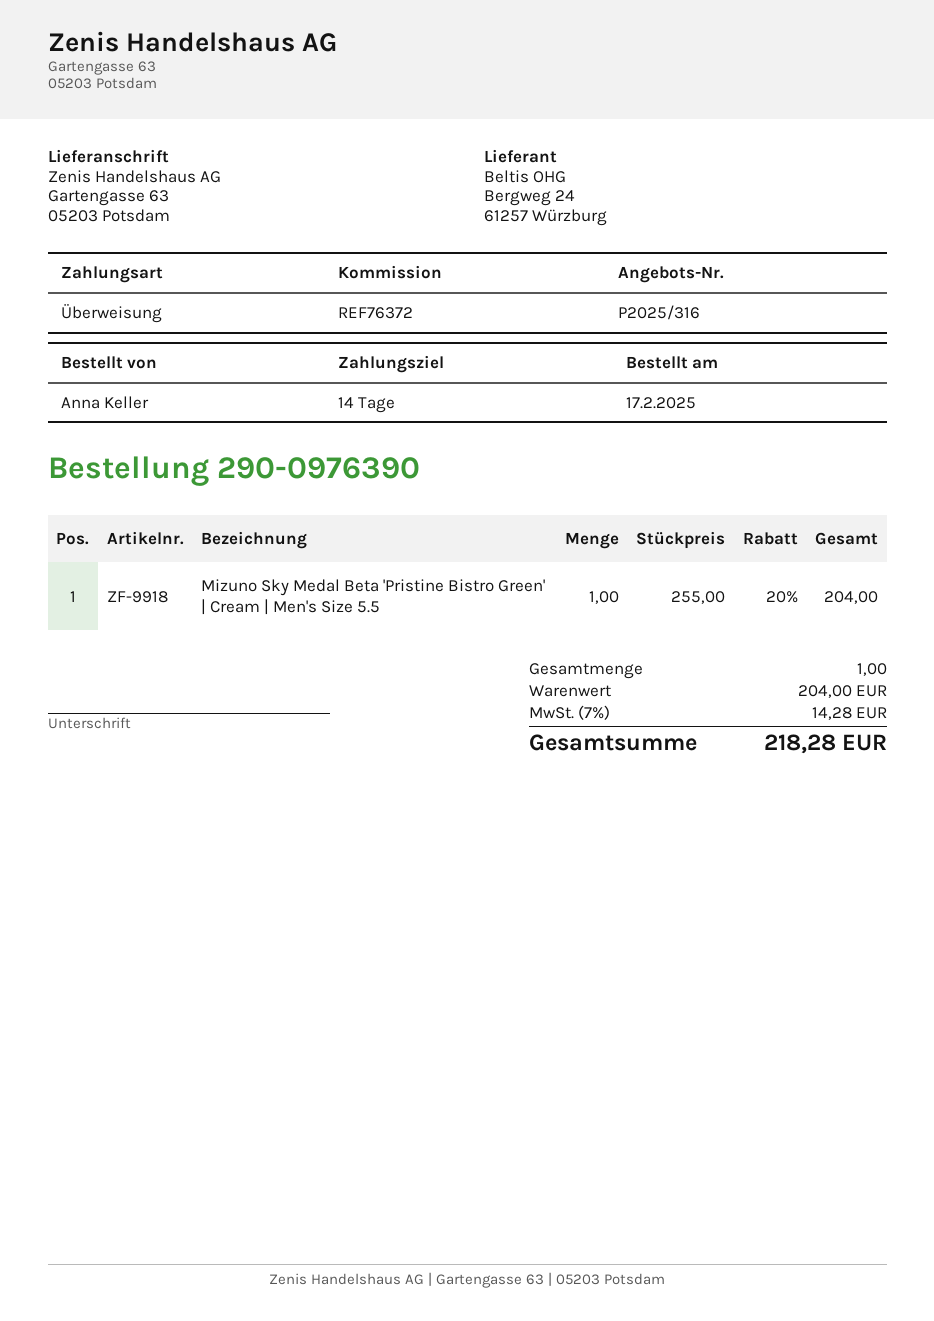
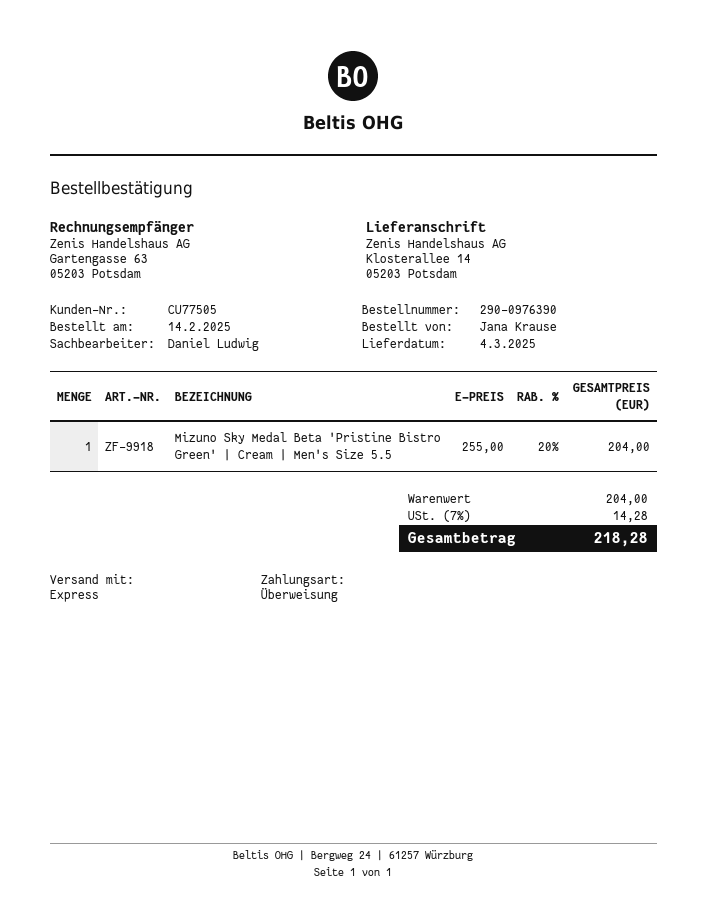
order date: 2025-02-17 -> 2025-02-14
ordered by: Anna Keller -> Jana Krause
ship to: Gartengasse 63, 05203 Potsdam -> Klosterallee 14, 05203 Potsdam

